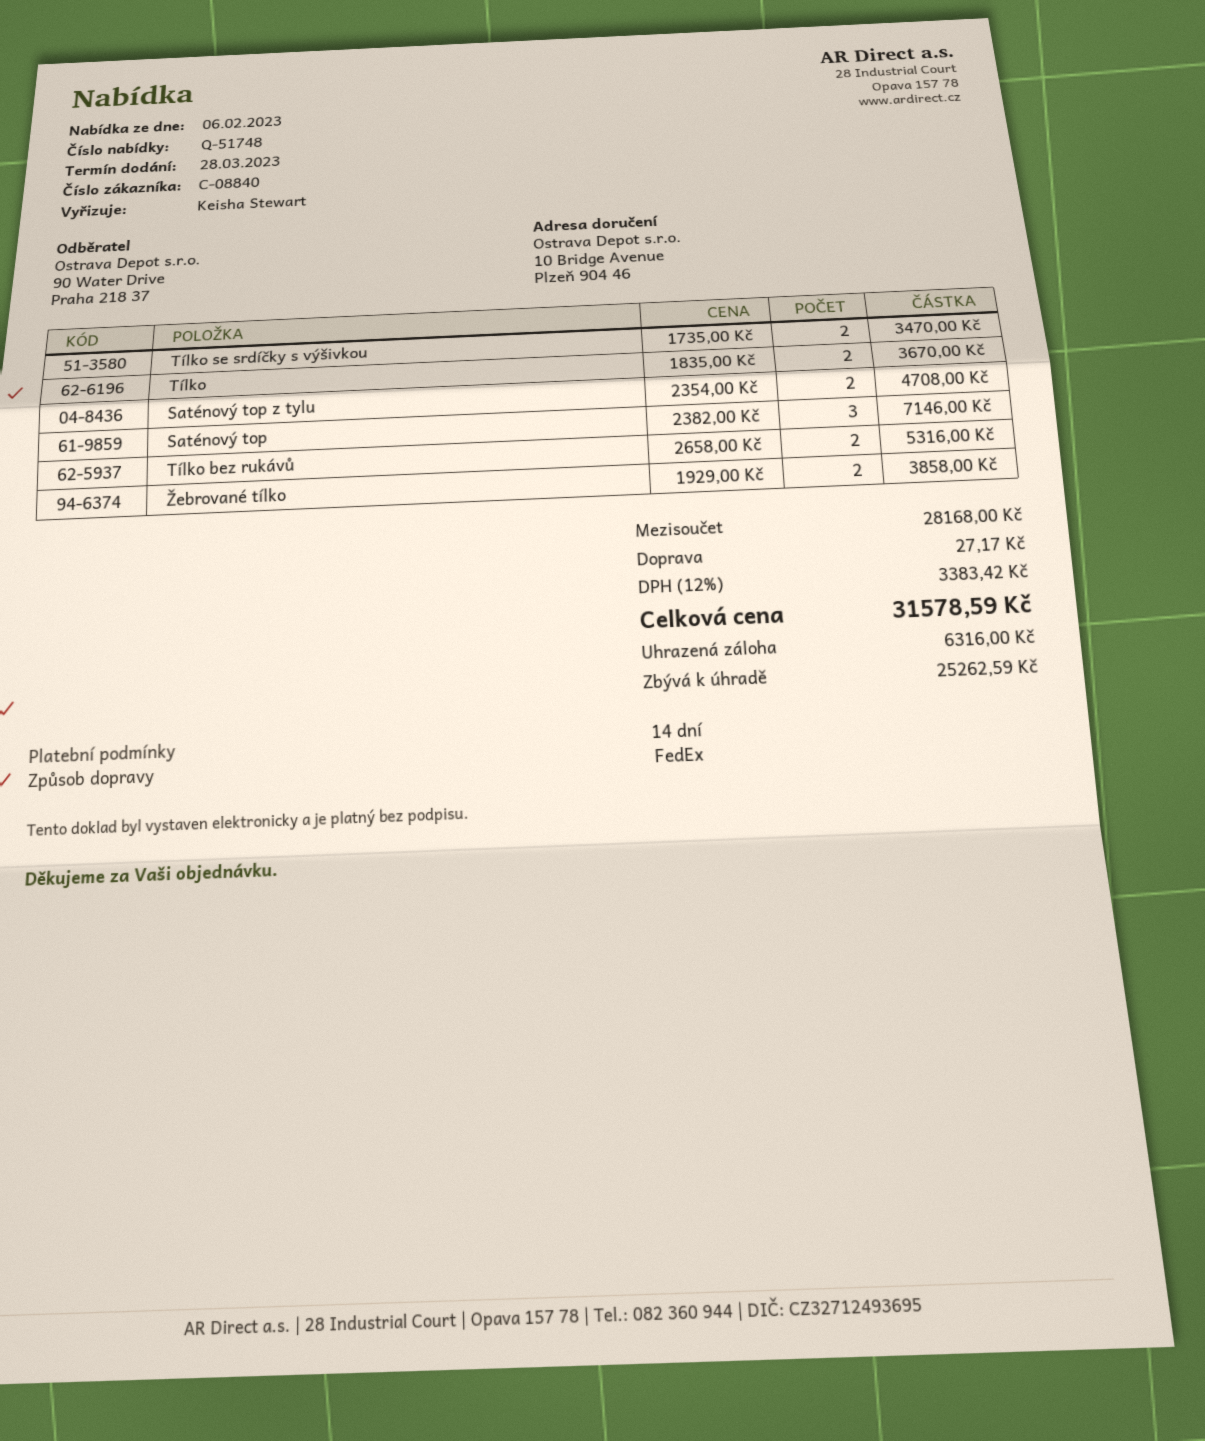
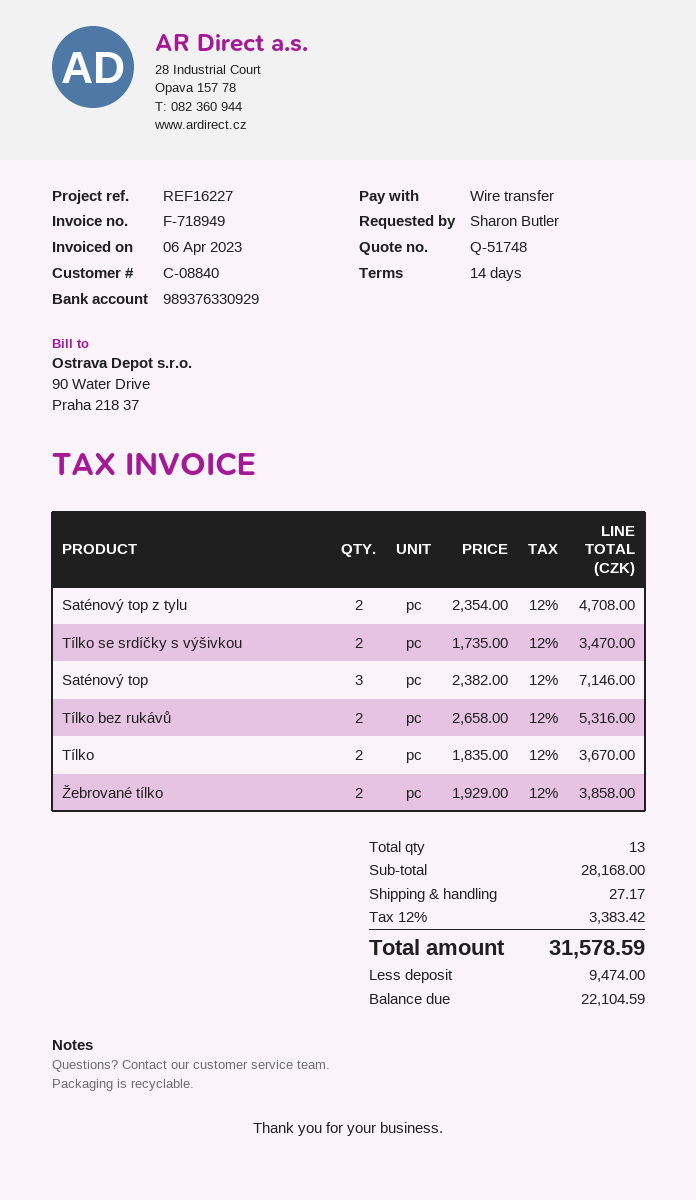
deposit: 6316.00 -> 9474.00
balance: 25262.59 -> 22104.59

